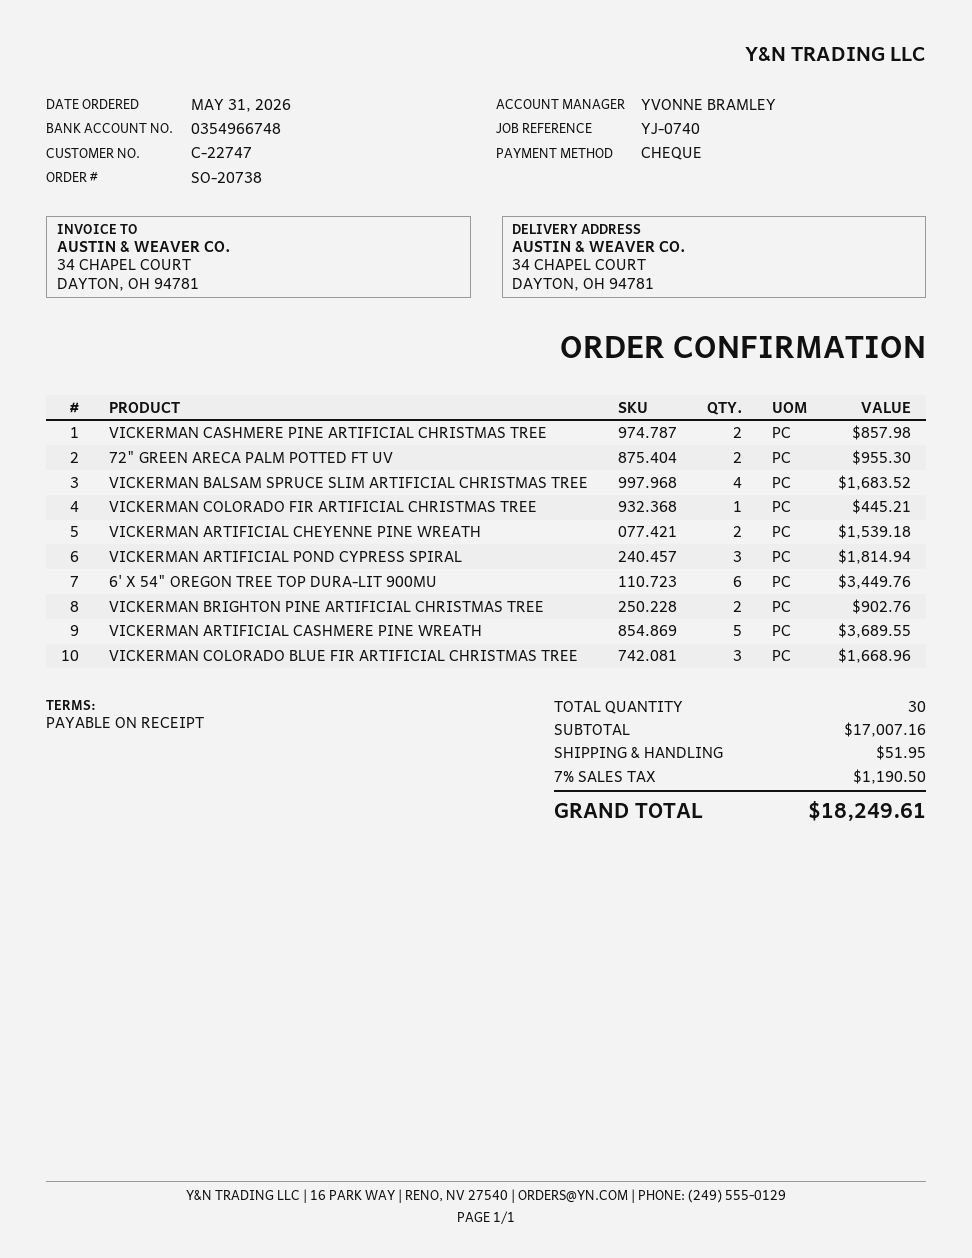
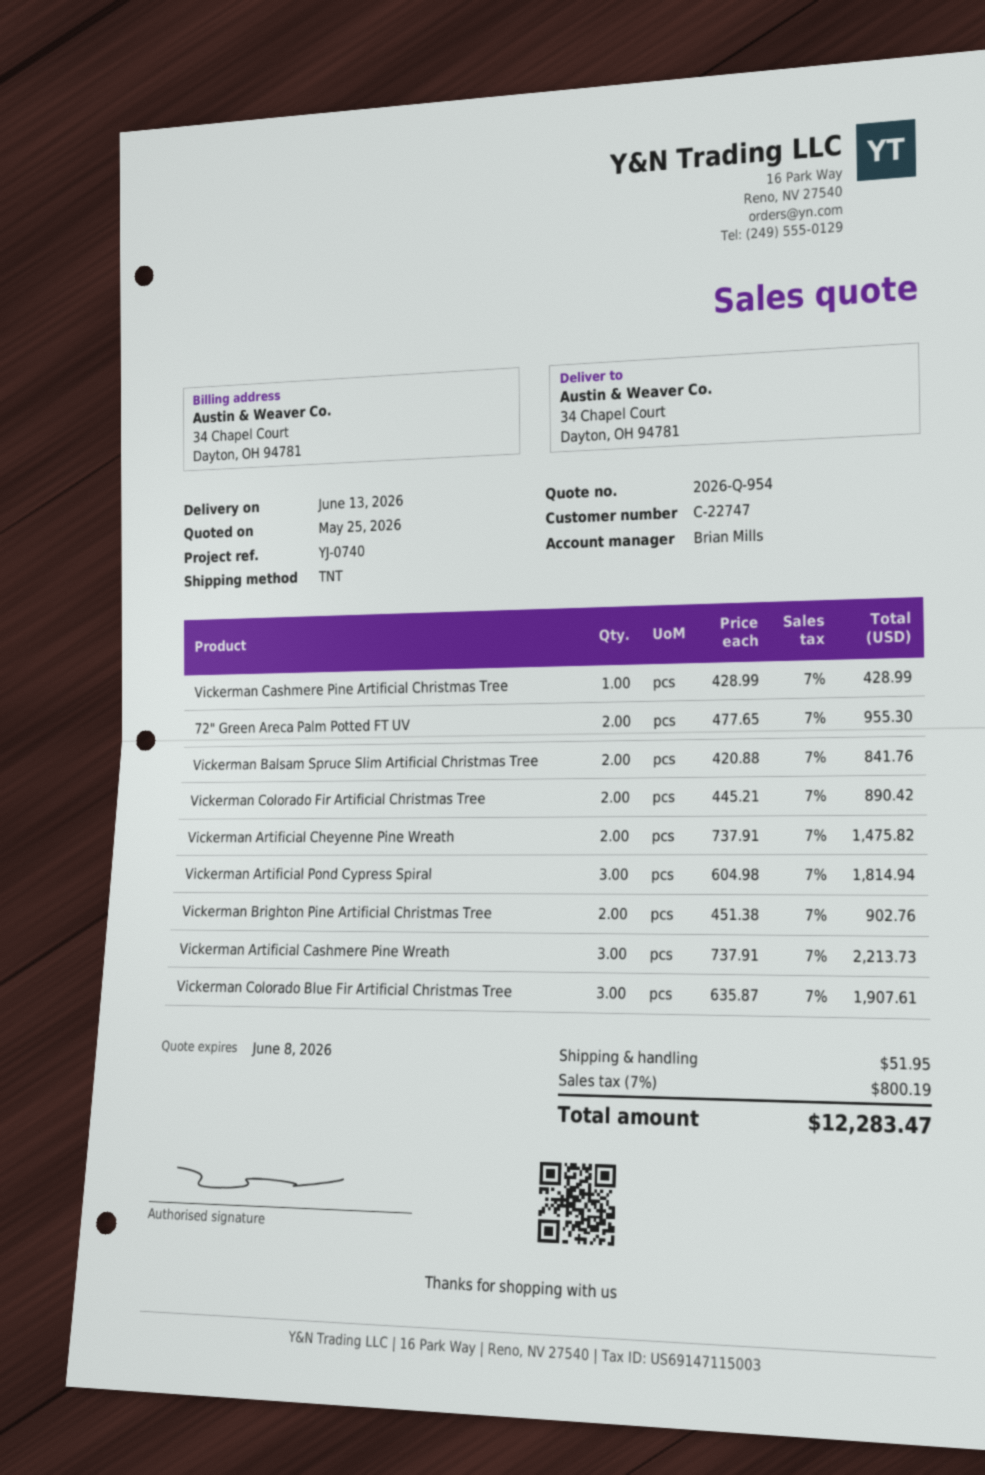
sales rep: YVONNE BRAMLEY -> Brian Mills
VICKERMAN CASHMERE PINE ARTIFICIAL CHRISTMAS TREE: 2 for 857.98 -> 1 for 428.99
VICKERMAN BALSAM SPRUCE SLIM ARTIFICIAL CHRISTMAS TREE: 4 for 1683.52 -> 2 for 841.76
VICKERMAN COLORADO FIR ARTIFICIAL CHRISTMAS TREE: 1 for 445.21 -> 2 for 890.42
VICKERMAN ARTIFICIAL CHEYENNE PINE WREATH: 2 for 1539.18 -> 2 for 1475.82
6' X 54" OREGON TREE TOP DURA-LIT 900MU: 6 for 3449.76 -> none
VICKERMAN ARTIFICIAL CASHMERE PINE WREATH: 5 for 3689.55 -> 3 for 2213.73
VICKERMAN COLORADO BLUE FIR ARTIFICIAL CHRISTMAS TREE: 3 for 1668.96 -> 3 for 1907.61
tax: 7% = 1190.50 -> 7% = 800.19
total: 18249.61 -> 12283.47

